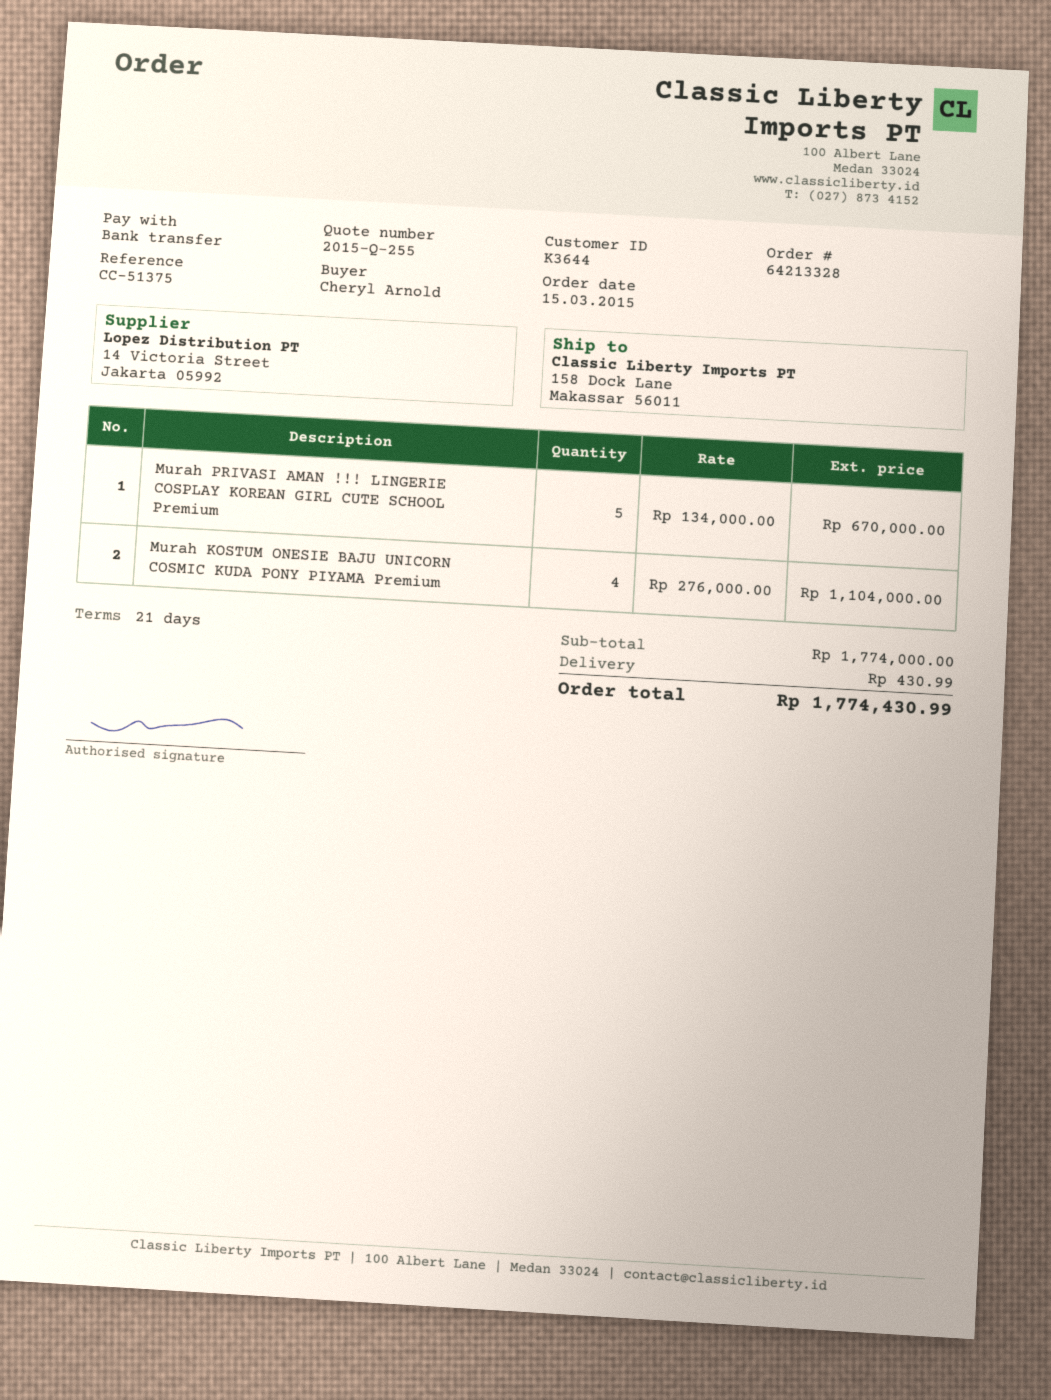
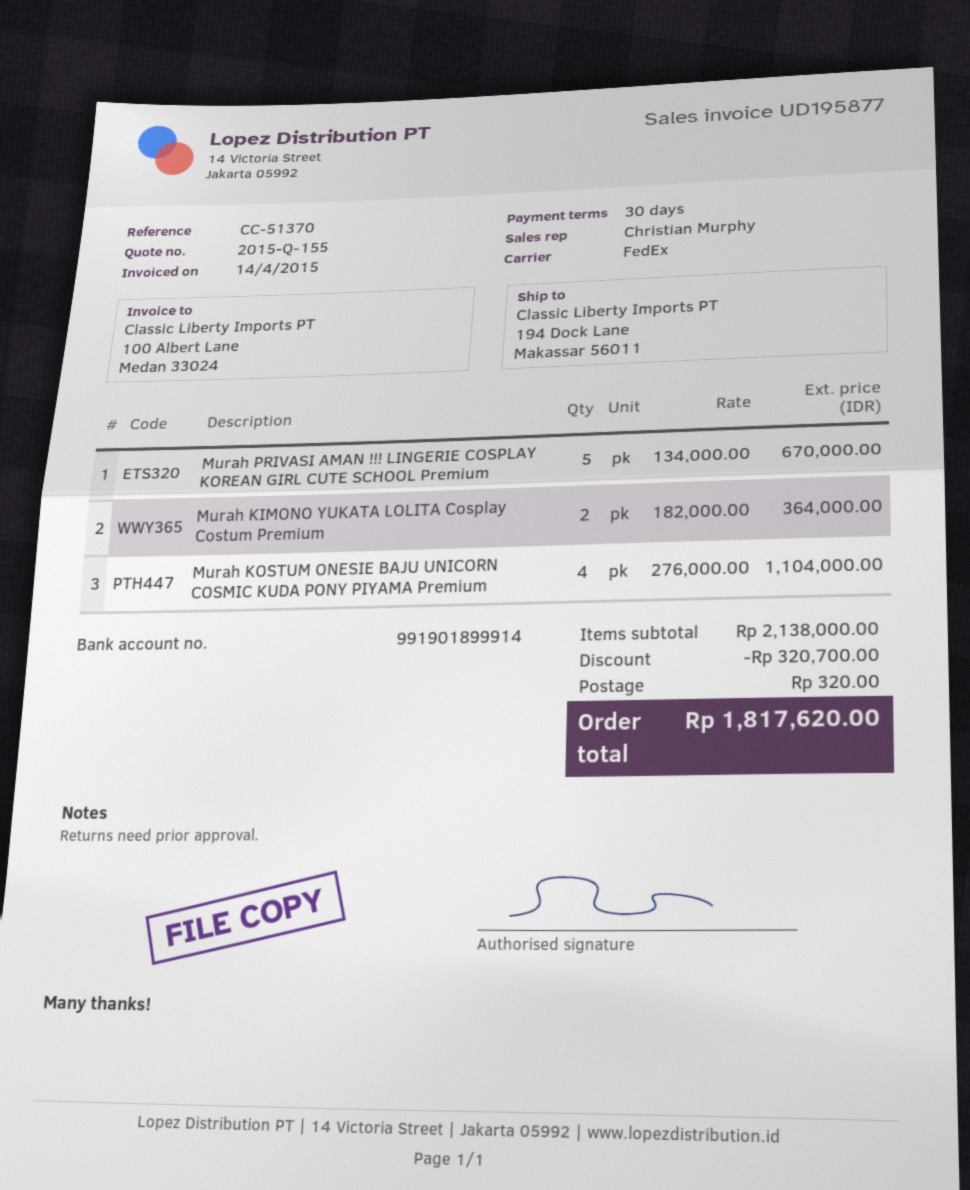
quote number: 2015-Q-255 -> 2015-Q-155
payment terms: 21 days -> 30 days
reference: CC-51375 -> CC-51370
ship to: 158 Dock Lane, Makassar 56011 -> 194 Dock Lane, Makassar 56011
Murah KIMONO YUKATA LOLITA Cosplay Costum Premium: none -> 2 x 182000.00 = 364000.00
subtotal: 1774000.00 -> 2138000.00
discount: none -> 320700.00
shipping: 430.99 -> 320.00
total: 1774430.99 -> 1817620.00

